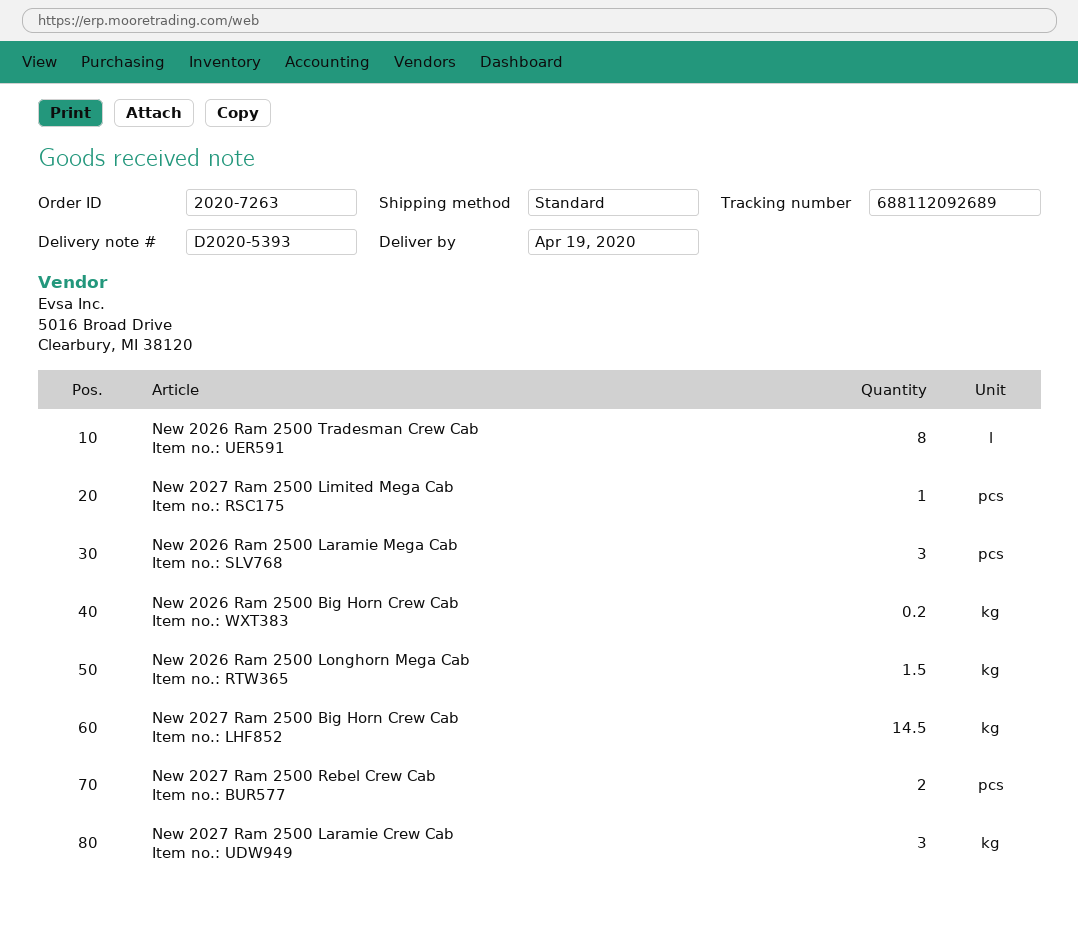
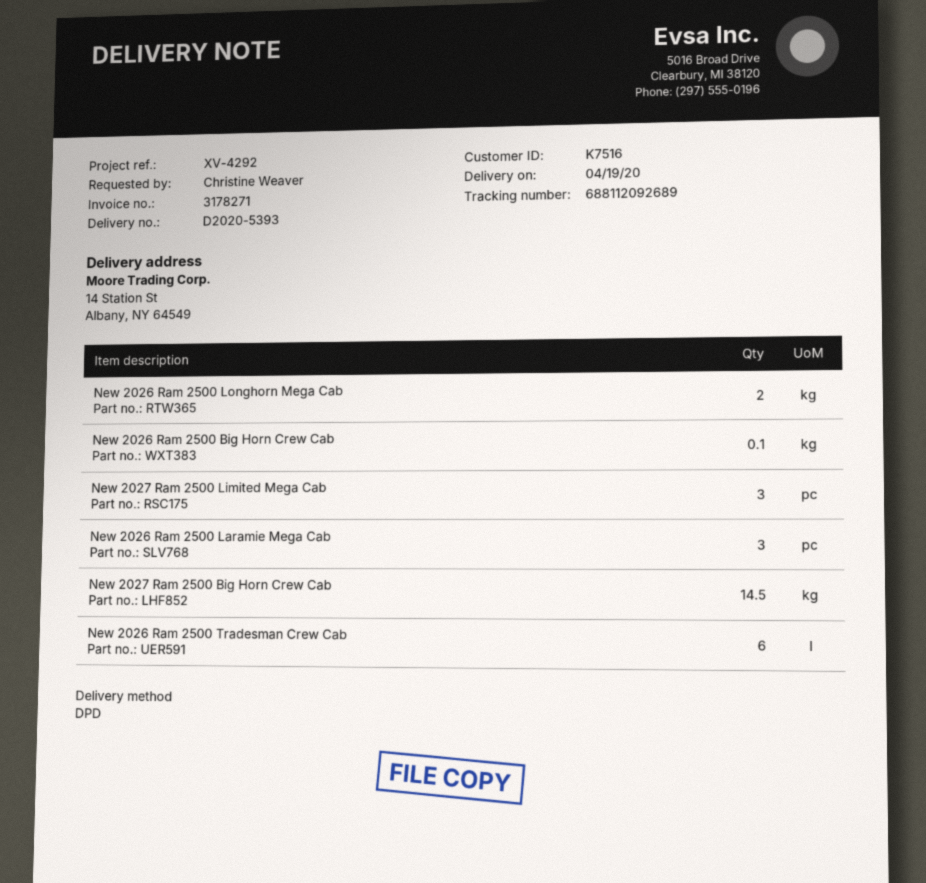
shipping method: standard -> DPD
New 2026 Ram 2500 Tradesman Crew Cab: 8 -> 6
New 2027 Ram 2500 Limited Mega Cab: 1 -> 3
New 2026 Ram 2500 Big Horn Crew Cab: 0.2 -> 0.1
New 2026 Ram 2500 Longhorn Mega Cab: 1.5 -> 2
New 2027 Ram 2500 Rebel Crew Cab: 2 -> none
New 2027 Ram 2500 Laramie Crew Cab: 3 -> none

